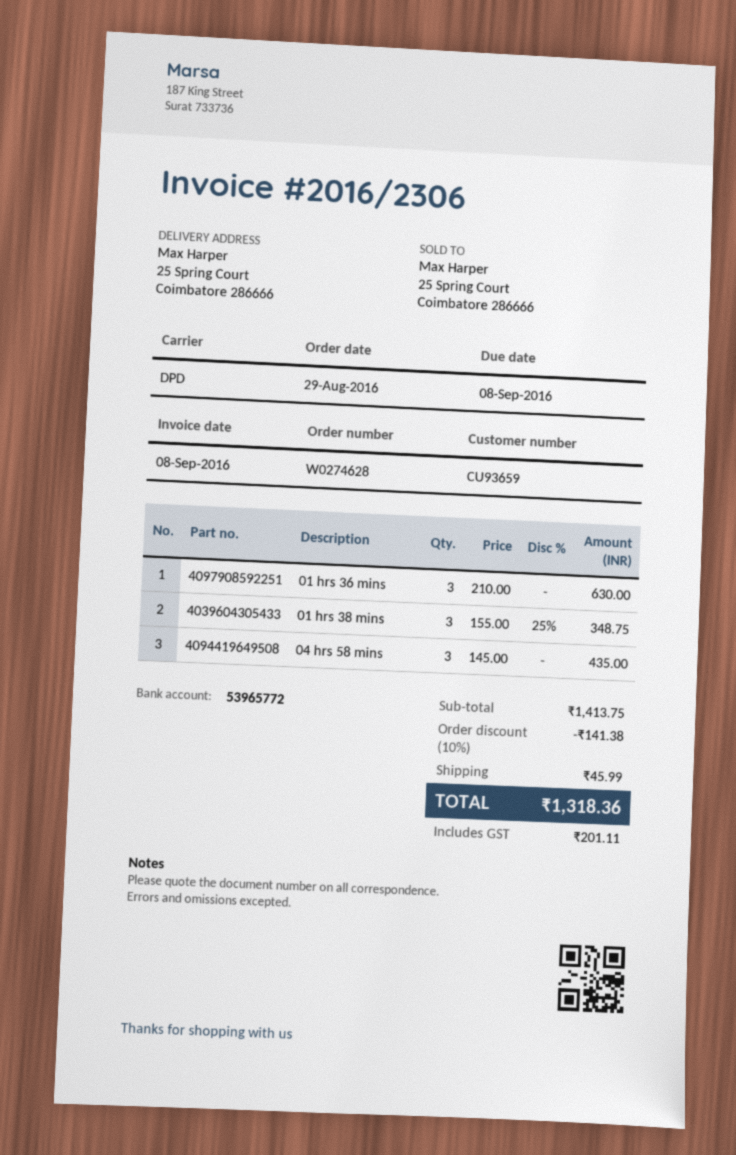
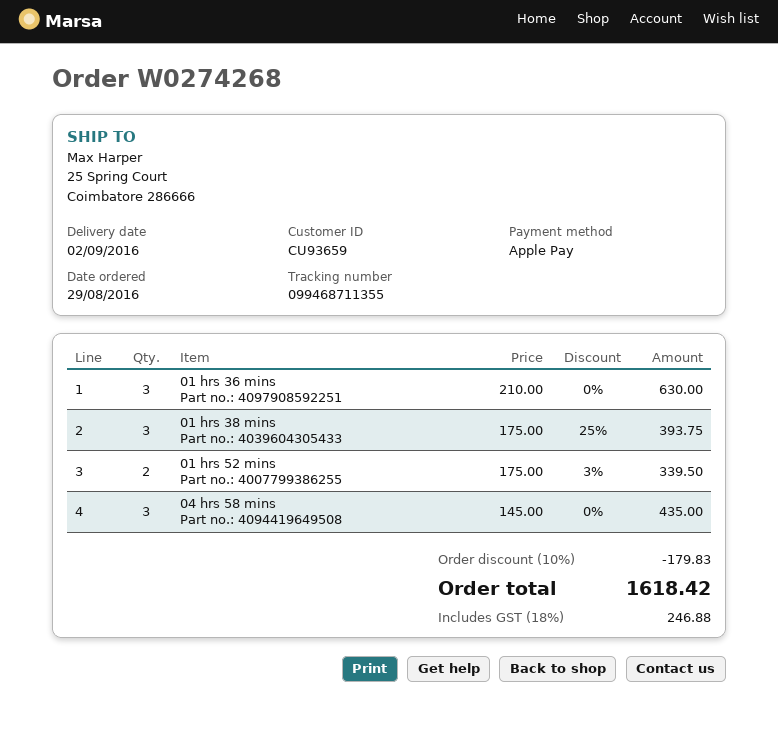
order number: W0274628 -> W0274268
01 hrs 38 mins: 3 x 155.00 - 25% = 348.75 -> 3 x 175.00 - 25% = 393.75
01 hrs 52 mins: none -> 2 x 175.00 - 3% = 339.50
discount: 10% = 141.38 -> 10% = 179.83
shipping: 45.99 -> none
tax: 201.11 -> 246.88
total: 1318.36 -> 1618.42

